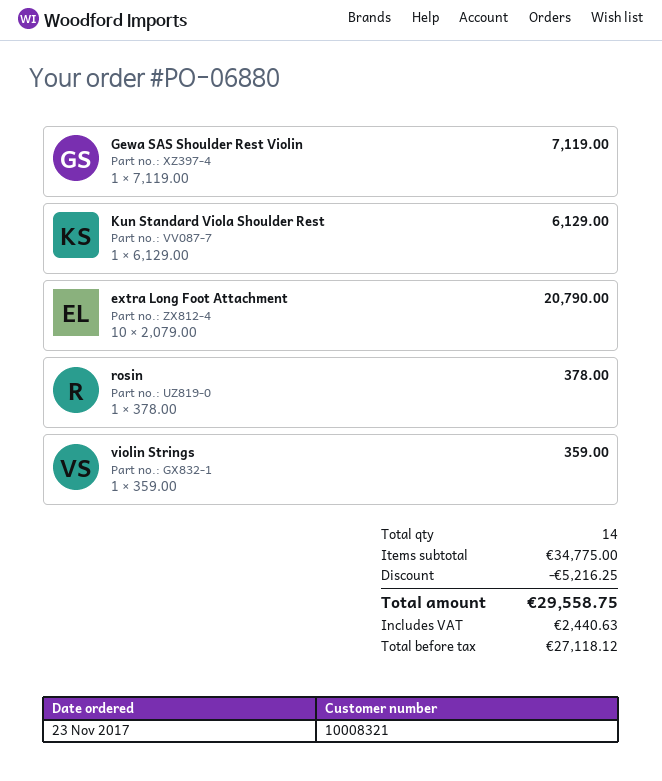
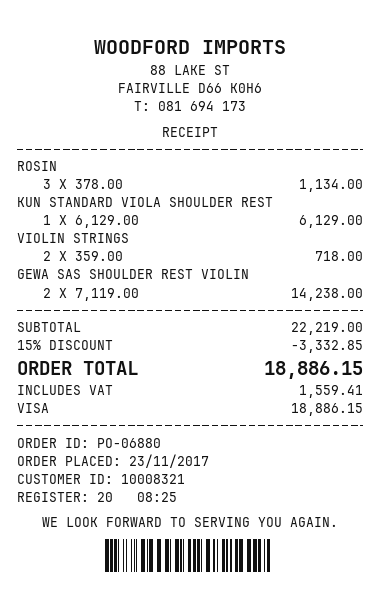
Gewa SAS Shoulder Rest Violin: 1 x 7119.00 = 7119.00 -> 2 x 7119.00 = 14238.00
extra Long Foot Attachment: 10 x 2079.00 = 20790.00 -> none
rosin: 1 x 378.00 = 378.00 -> 3 x 378.00 = 1134.00
violin Strings: 1 x 359.00 = 359.00 -> 2 x 359.00 = 718.00
subtotal: 34775.00 -> 22219.00
discount: 5216.25 -> 3332.85
tax: 2440.63 -> 1559.41
total: 29558.75 -> 18886.15

